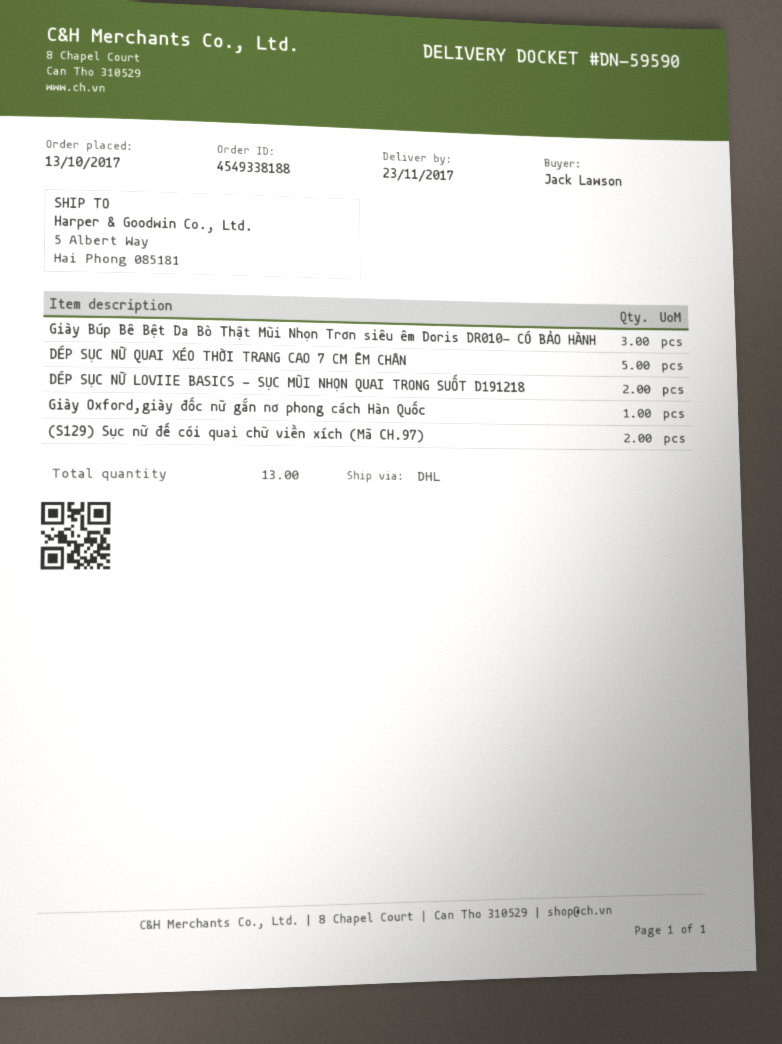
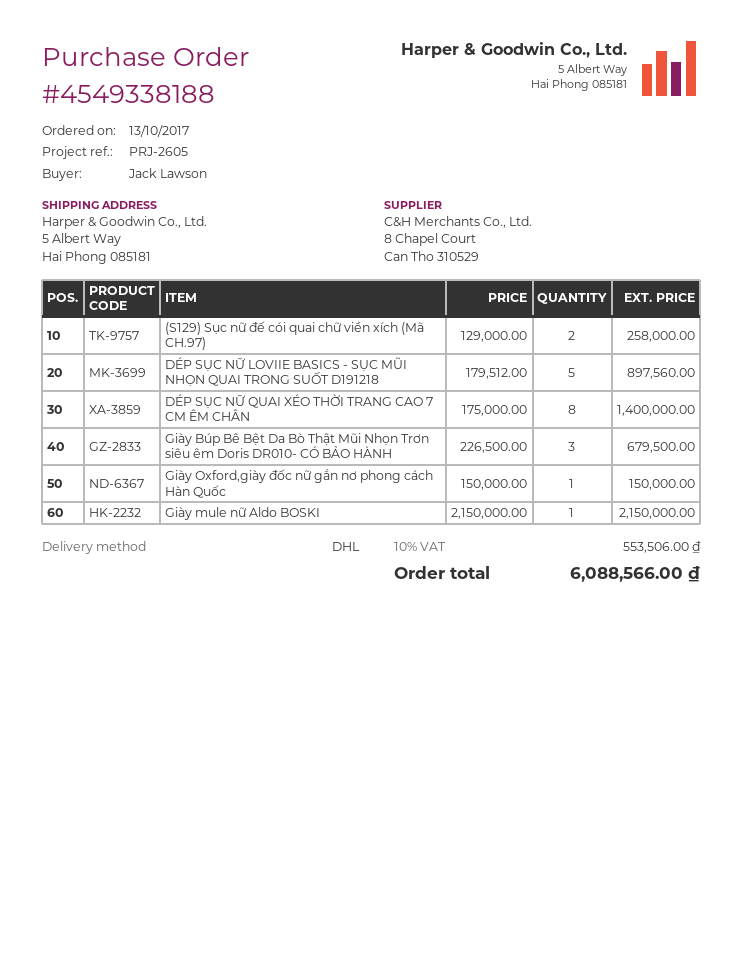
DÉP SỤC NỮ QUAI XÉO THỜI TRANG CAO 7 CM ÊM CHÂN: 5 -> 8
DÉP SỤC NỮ LOVIIE BASICS - SỤC MŨI NHỌN QUAI TRONG SUỐT D191218: 2 -> 5
Giày mule nữ Aldo BOSKI: none -> 1

